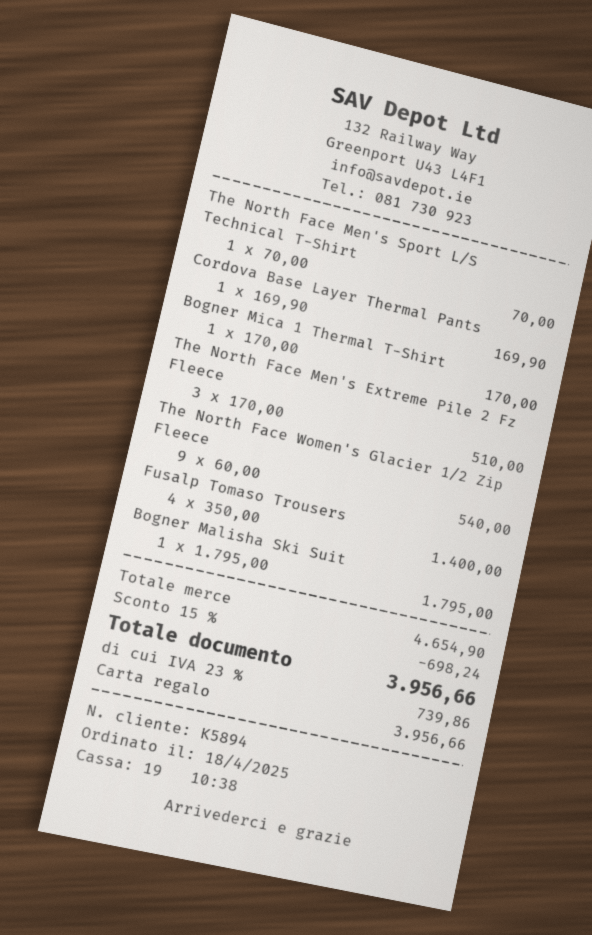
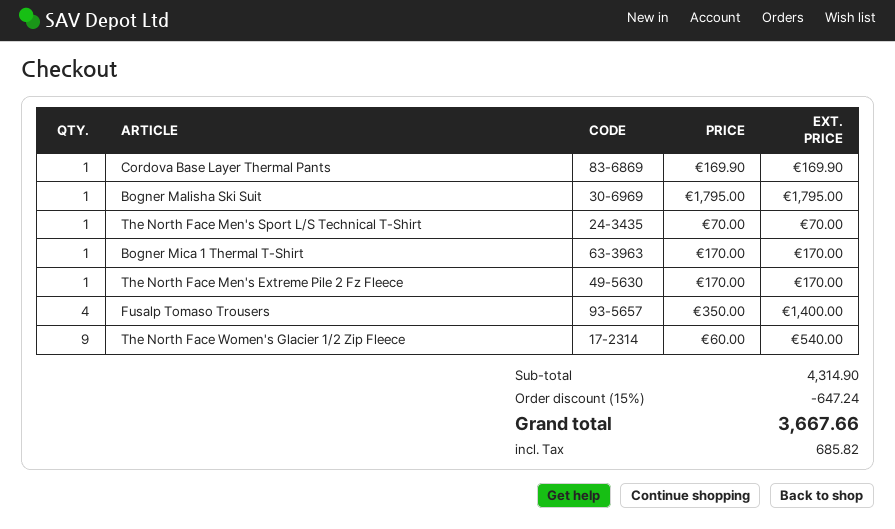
The North Face Men's Extreme Pile 2 Fz Fleece: 3 x 170.00 = 510.00 -> 1 x 170.00 = 170.00
subtotal: 4654.90 -> 4314.90
discount: 15% = 698.24 -> 15% = 647.24
tax: 739.86 -> 685.82
total: 3956.66 -> 3667.66

